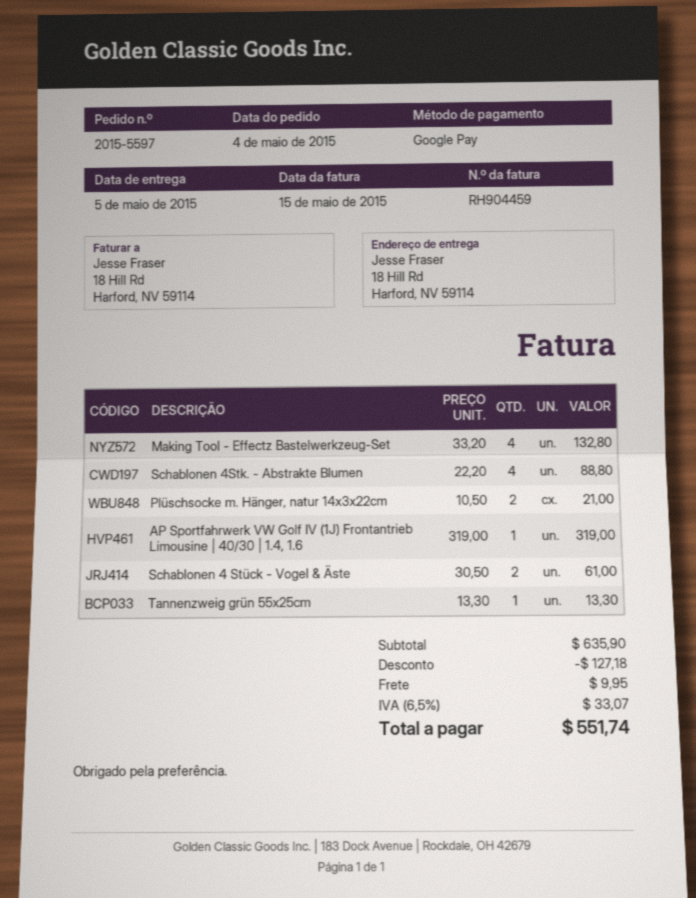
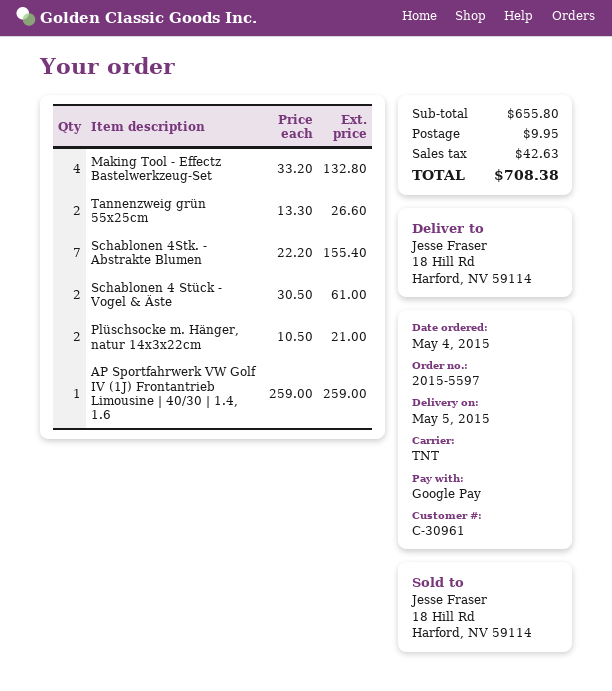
Schablonen 4Stk. - Abstrakte Blumen: 4 x 22.20 = 88.80 -> 7 x 22.20 = 155.40
AP Sportfahrwerk VW Golf IV (1J) Frontantrieb Limousine | 40/30 | 1.4, 1.6: 1 x 319.00 = 319.00 -> 1 x 259.00 = 259.00
Tannenzweig grün 55x25cm: 1 x 13.30 = 13.30 -> 2 x 13.30 = 26.60
subtotal: 635.90 -> 655.80
discount: 127.18 -> none
tax: 33.07 -> 42.63
total: 551.74 -> 708.38

